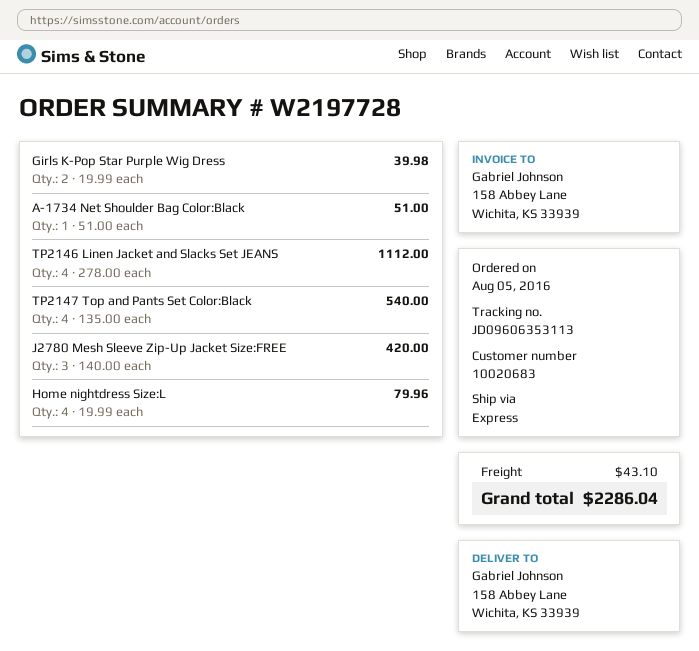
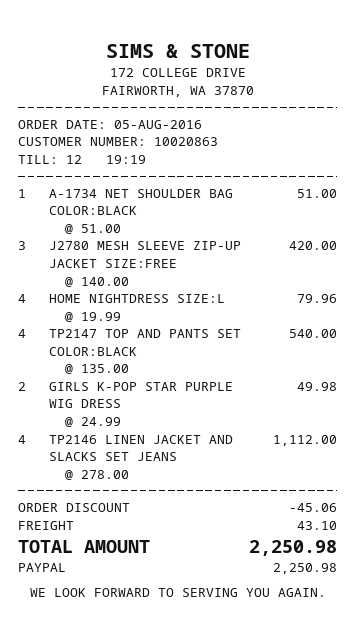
customer number: 10020683 -> 10020863
Girls K-Pop Star Purple Wig Dress: 2 x 19.99 = 39.98 -> 2 x 24.99 = 49.98
discount: none -> 45.06
total: 2286.04 -> 2250.98

